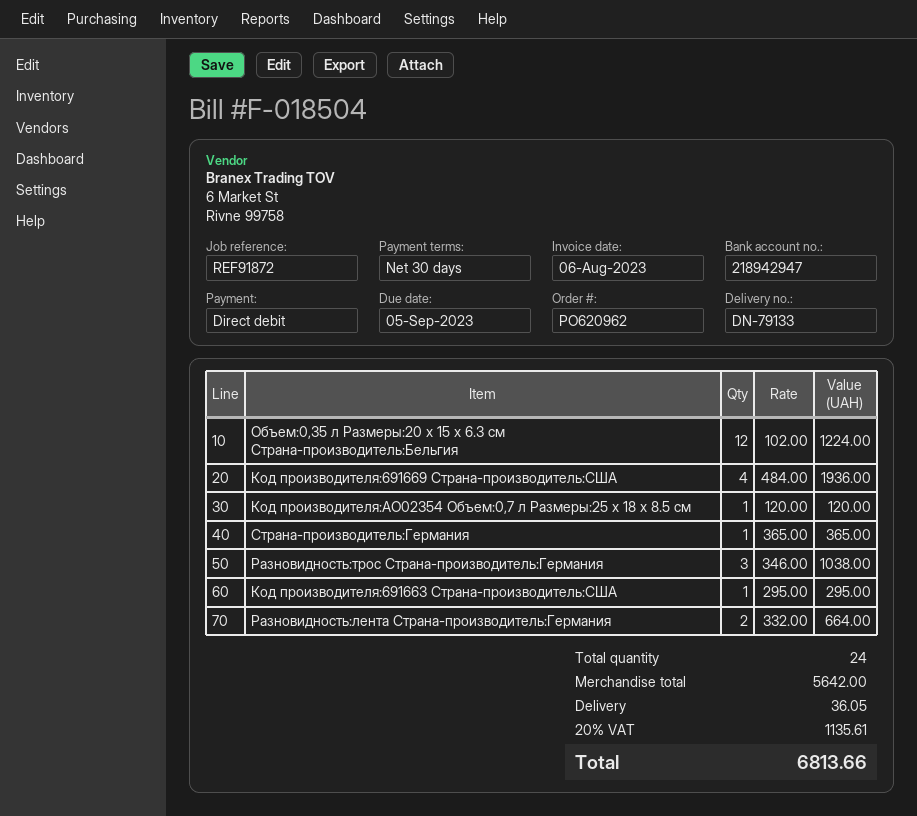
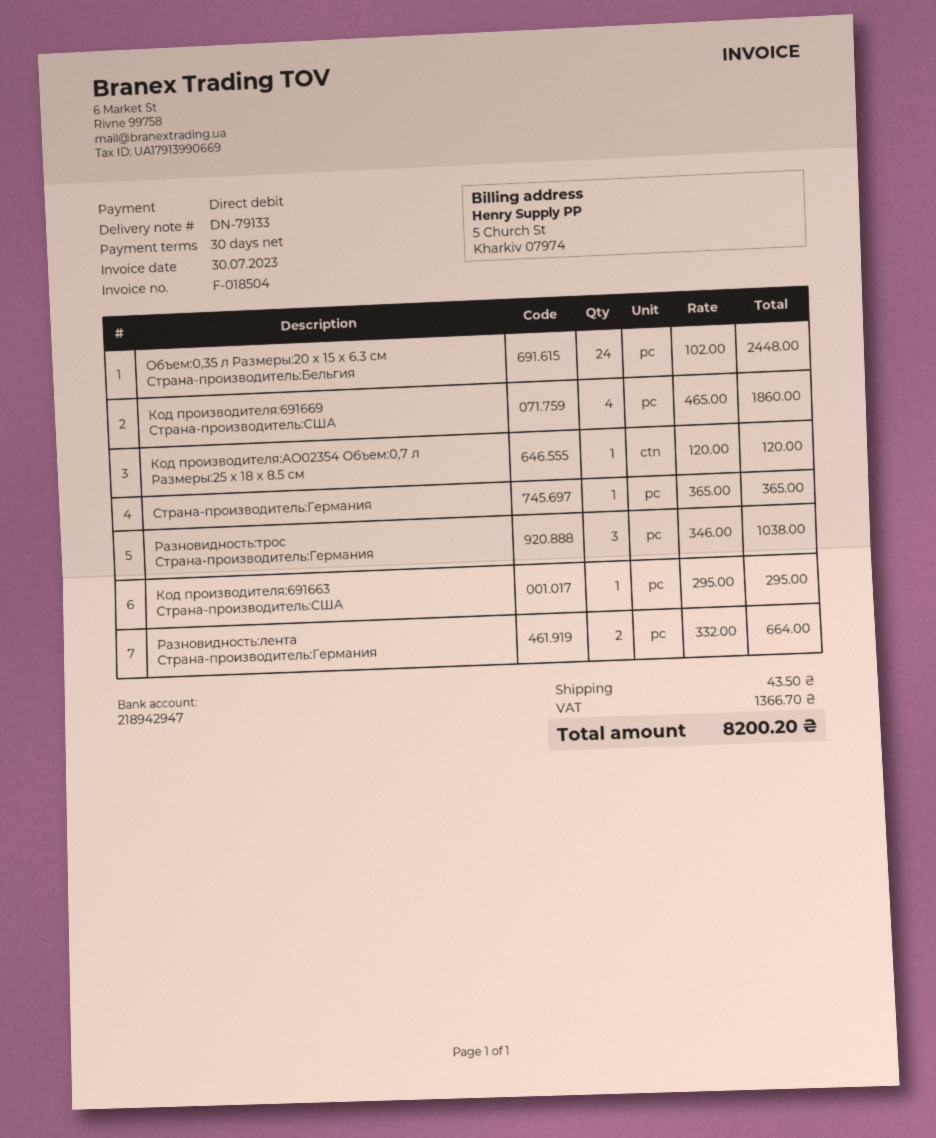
invoice date: 2023-08-06 -> 2023-07-30
Объем:0,35 л Размеры:20 x 15 x 6.3 см Страна-производитель:Бельгия: 12 x 102.00 = 1224.00 -> 24 x 102.00 = 2448.00
Код производителя:691669 Страна-производитель:США: 4 x 484.00 = 1936.00 -> 4 x 465.00 = 1860.00
shipping: 36.05 -> 43.50
tax: 1135.61 -> 1366.70
total: 6813.66 -> 8200.20

